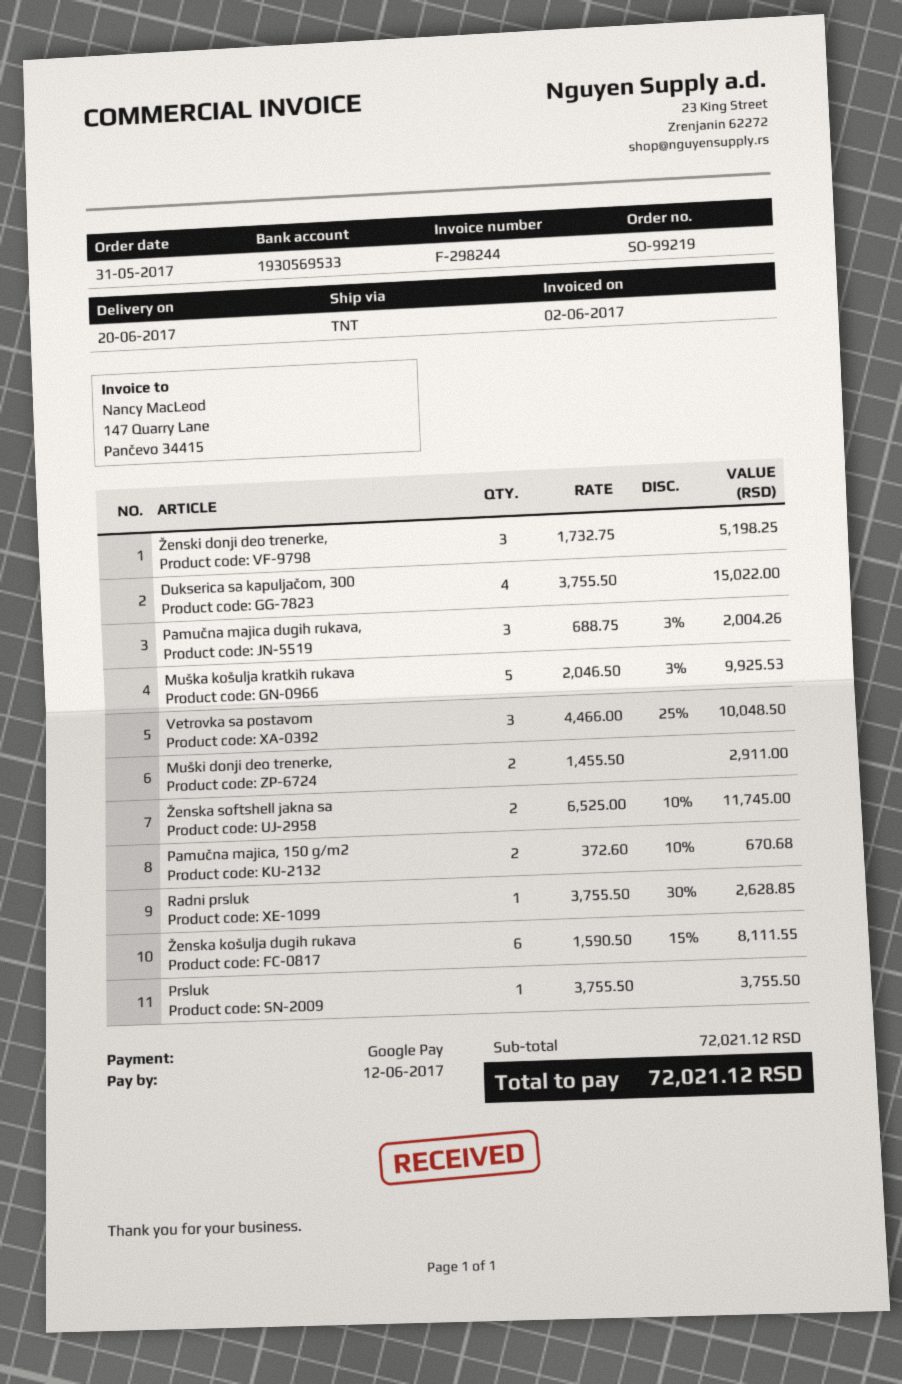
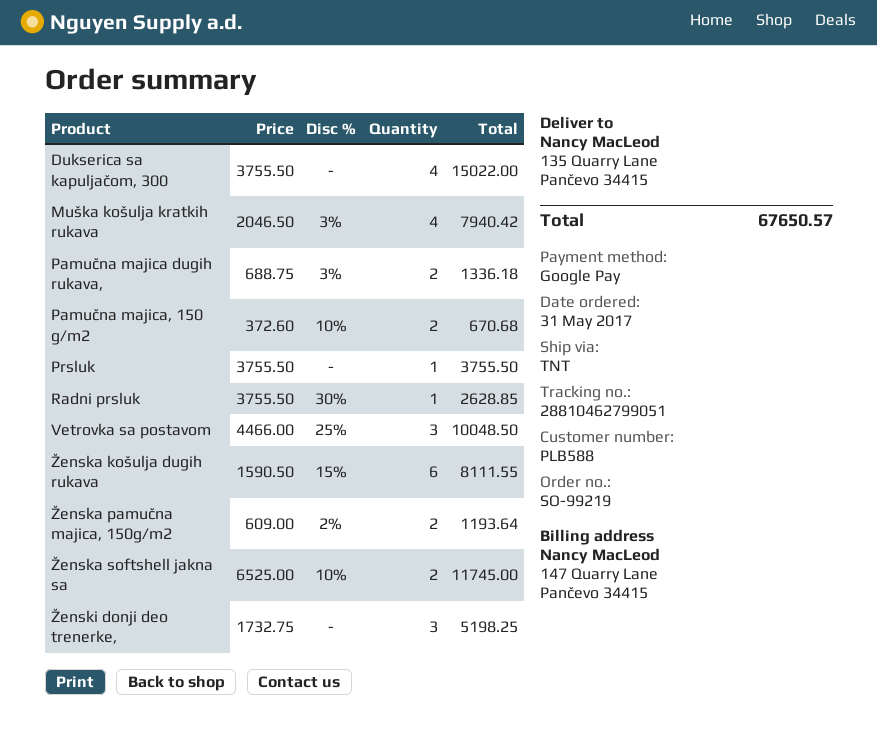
Pamučna majica dugih rukava,: 3 x 688.75 - 3% = 2004.26 -> 2 x 688.75 - 3% = 1336.18
Muška košulja kratkih rukava: 5 x 2046.50 - 3% = 9925.53 -> 4 x 2046.50 - 3% = 7940.42
Muški donji deo trenerke,: 2 x 1455.50 = 2911.00 -> none
Ženska pamučna majica, 150g/m2: none -> 2 x 609.00 - 2% = 1193.64
total: 72021.12 -> 67650.57

